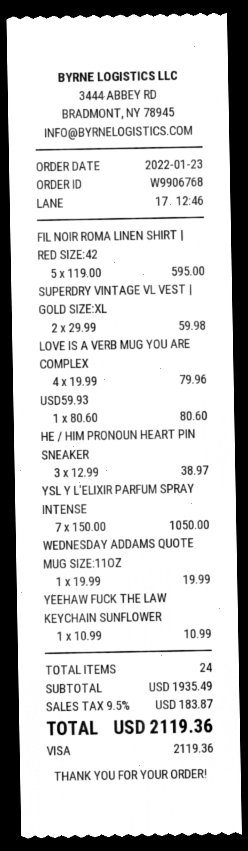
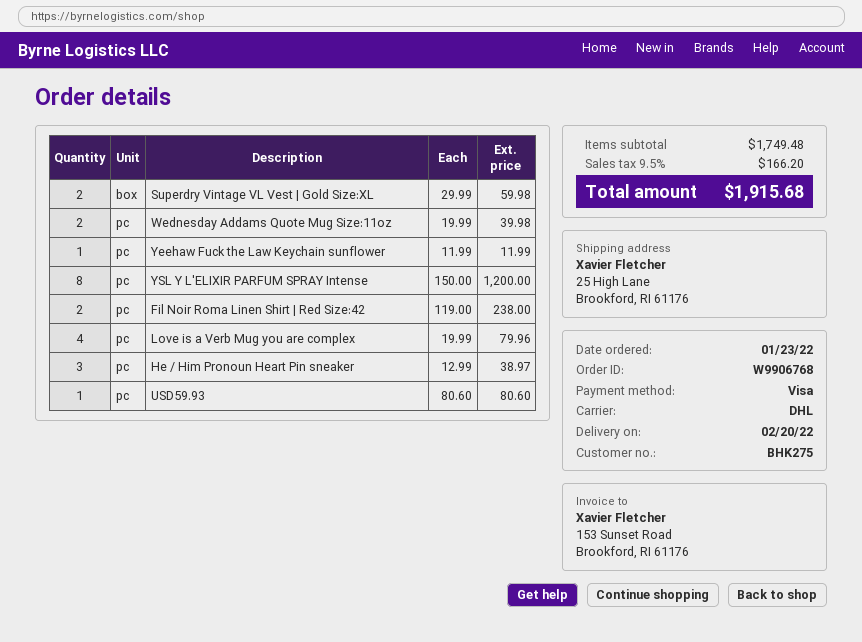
FIL NOIR ROMA LINEN SHIRT | RED SIZE:42: 5 x 119.00 = 595.00 -> 2 x 119.00 = 238.00
YSL Y L'ELIXIR PARFUM SPRAY INTENSE: 7 x 150.00 = 1050.00 -> 8 x 150.00 = 1200.00
WEDNESDAY ADDAMS QUOTE MUG SIZE:11OZ: 1 x 19.99 = 19.99 -> 2 x 19.99 = 39.98
YEEHAW FUCK THE LAW KEYCHAIN SUNFLOWER: 1 x 10.99 = 10.99 -> 1 x 11.99 = 11.99
subtotal: 1935.49 -> 1749.48
tax: 9.5% = 183.87 -> 9.5% = 166.20
total: 2119.36 -> 1915.68

